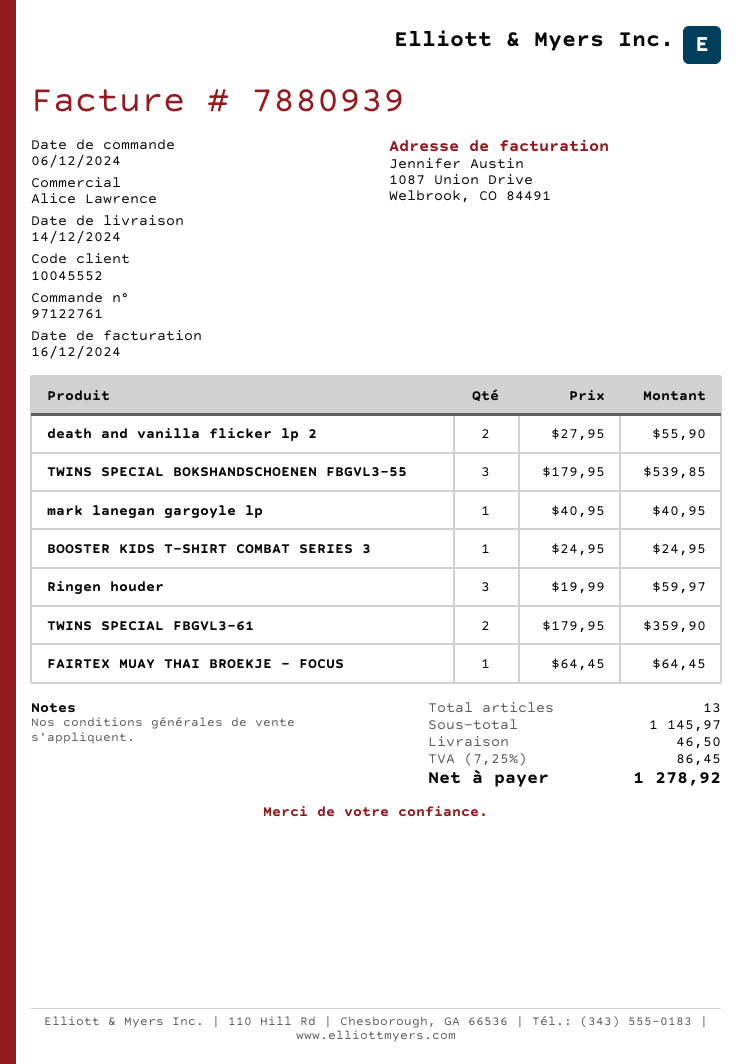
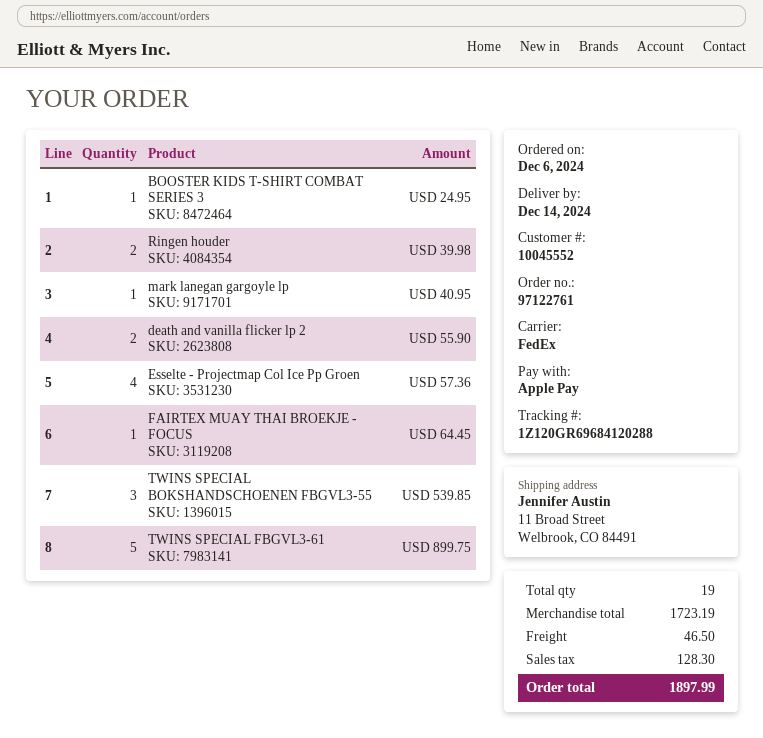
Ringen houder: 3 for 59.97 -> 2 for 39.98
TWINS SPECIAL FBGVL3-61: 2 for 359.90 -> 5 for 899.75
Esselte - Projectmap Col Ice Pp Groen: none -> 4 for 57.36
total quantity: 13 -> 19
subtotal: 1145.97 -> 1723.19
tax: 86.45 -> 128.30
total: 1278.92 -> 1897.99

